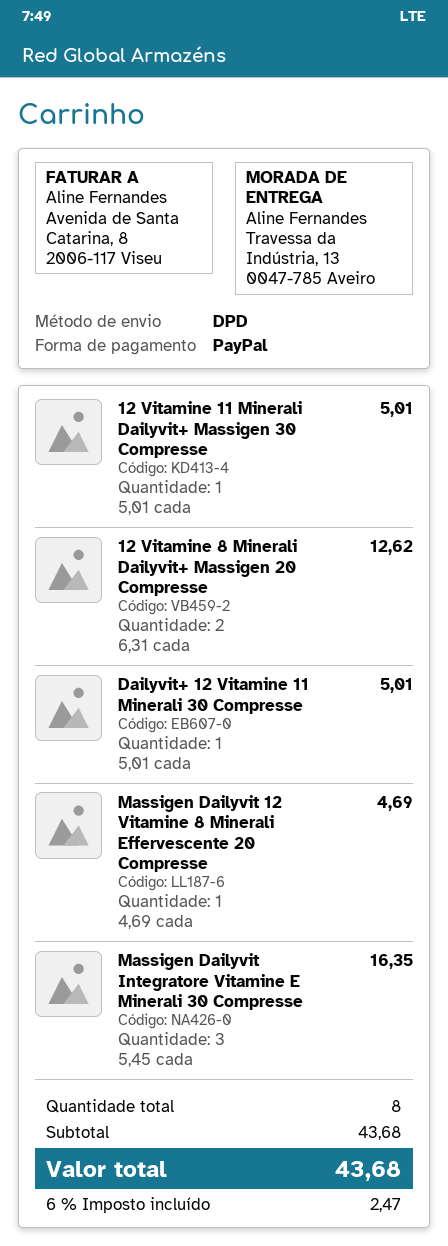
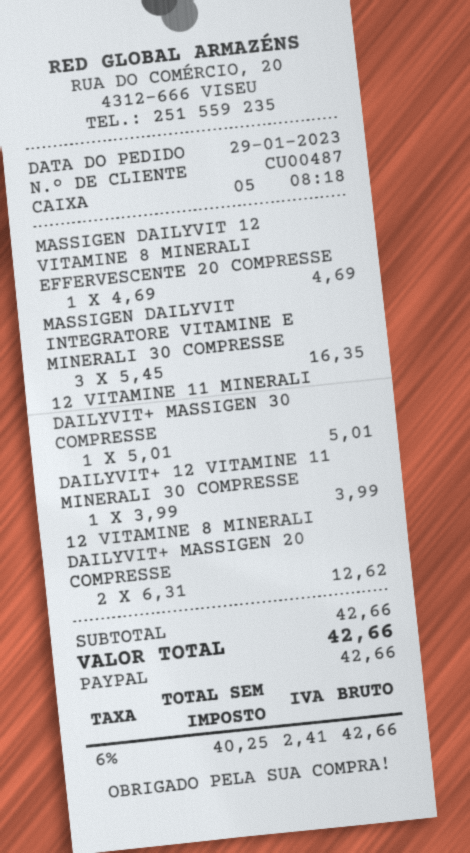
Dailyvit+ 12 Vitamine 11 Minerali 30 Compresse: 1 x 5.01 = 5.01 -> 1 x 3.99 = 3.99
subtotal: 43.68 -> 42.66
tax: 6% = 2.47 -> 6% = 2.41
total: 43.68 -> 42.66

